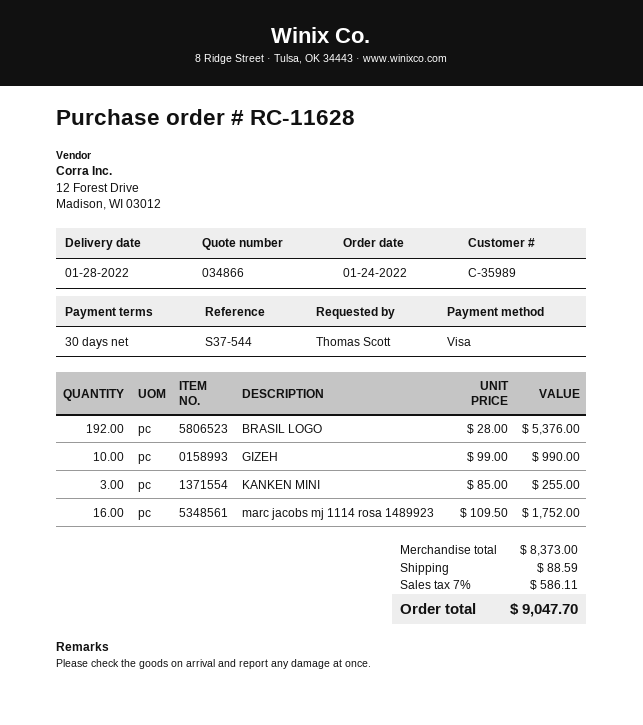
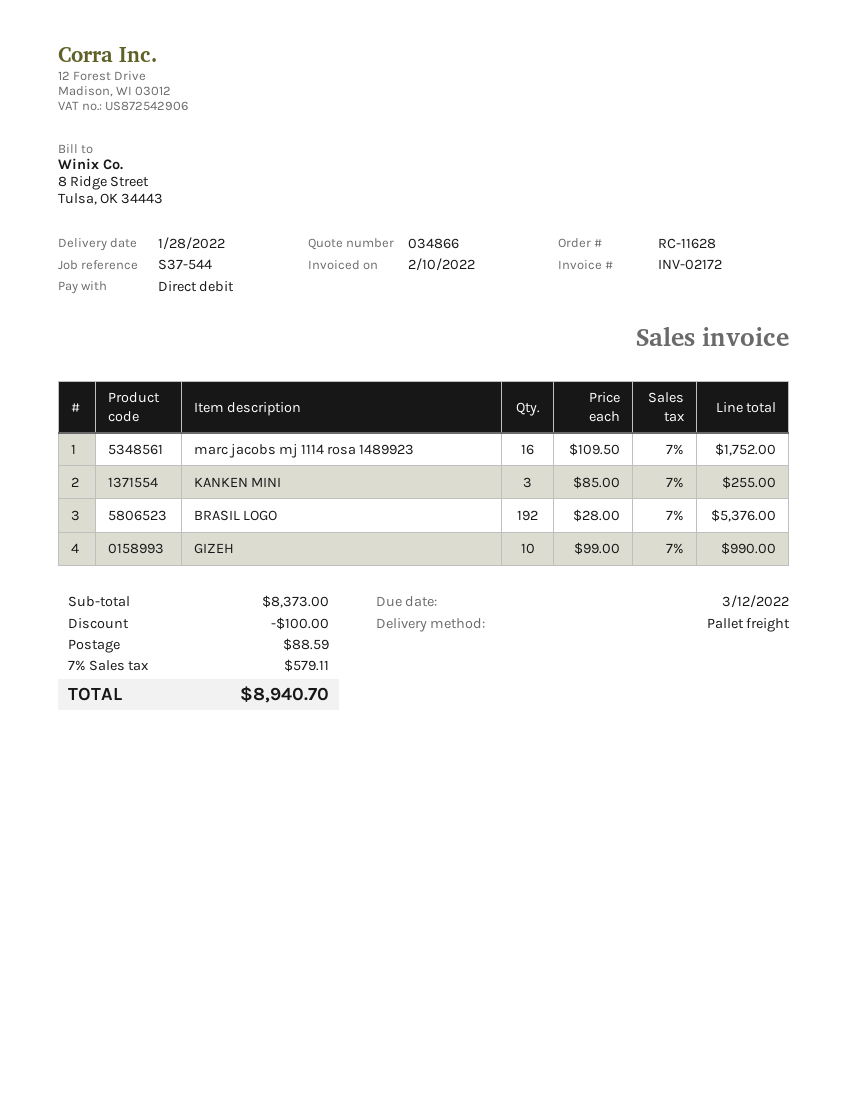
payment method: Visa -> direct debit
discount: none -> 100.00
tax: 7% = 586.11 -> 7% = 579.11
total: 9047.70 -> 8940.70

